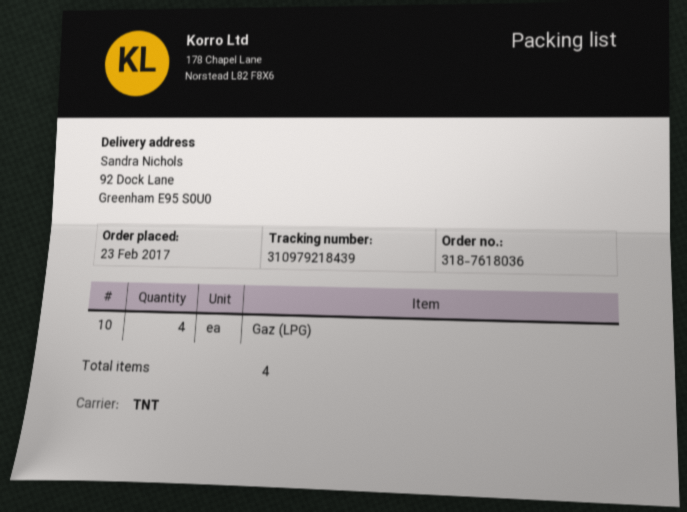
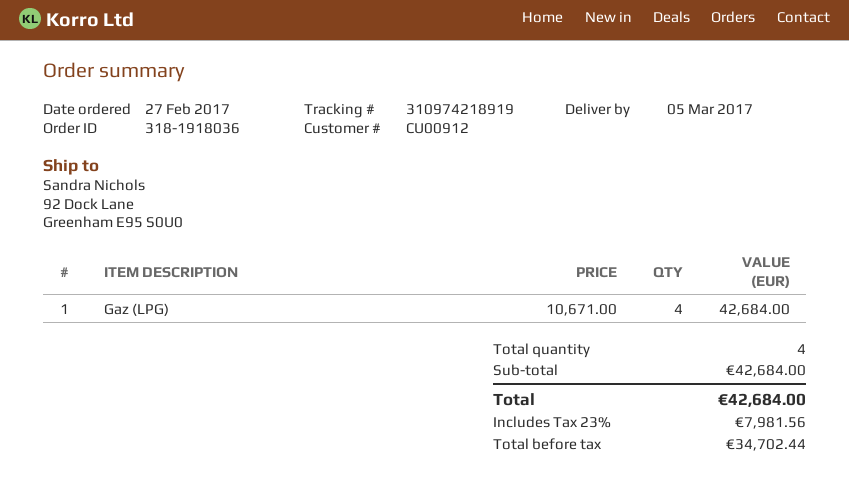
order number: 318-7618036 -> 318-1918036
order date: 2017-02-23 -> 2017-02-27
tracking number: 310979218439 -> 310974218919

